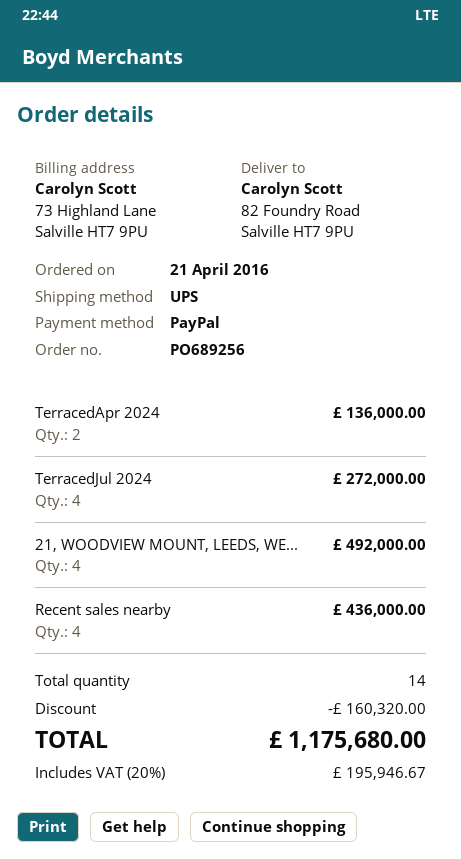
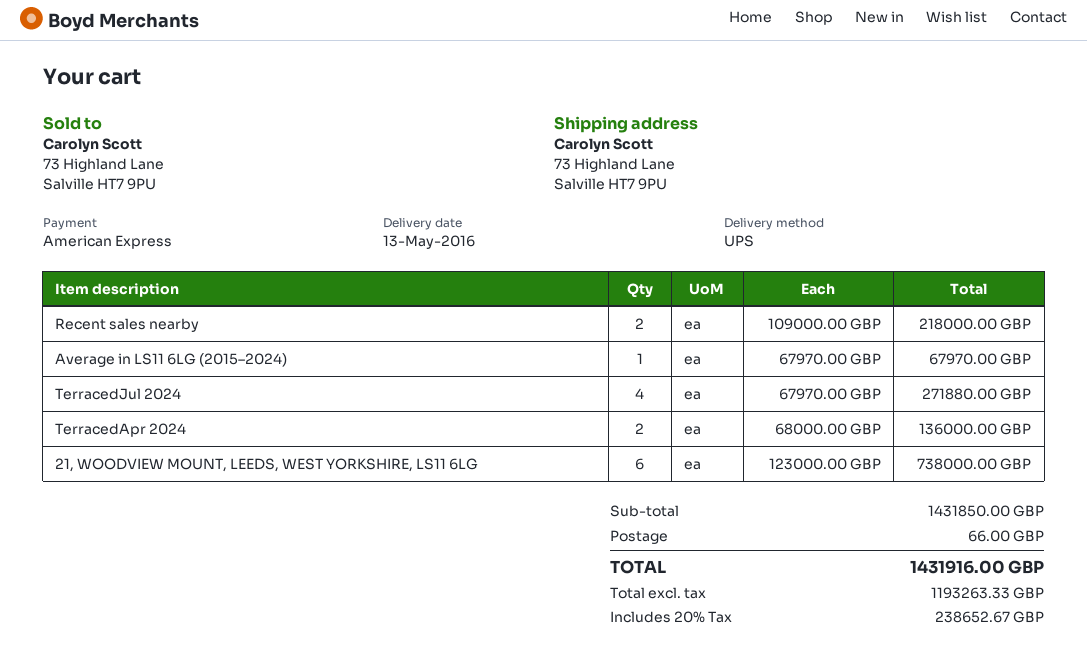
payment method: PayPal -> American Express
ship to: 82 Foundry Road, Salville HT7 9PU -> 73 Highland Lane, Salville HT7 9PU
TerracedJul 2024: 4 for 272000.00 -> 4 for 271880.00
21, WOODVIEW MOUNT, LEEDS, WE...: 4 for 492000.00 -> 6 for 738000.00
Recent sales nearby: 4 for 436000.00 -> 2 for 218000.00
Average in LS11 6LG (2015–2024): none -> 1 for 67970.00
discount: 160320.00 -> none
shipping: none -> 66.00
tax: 20% = 195946.67 -> 20% = 238652.67
total: 1175680.00 -> 1431916.00

